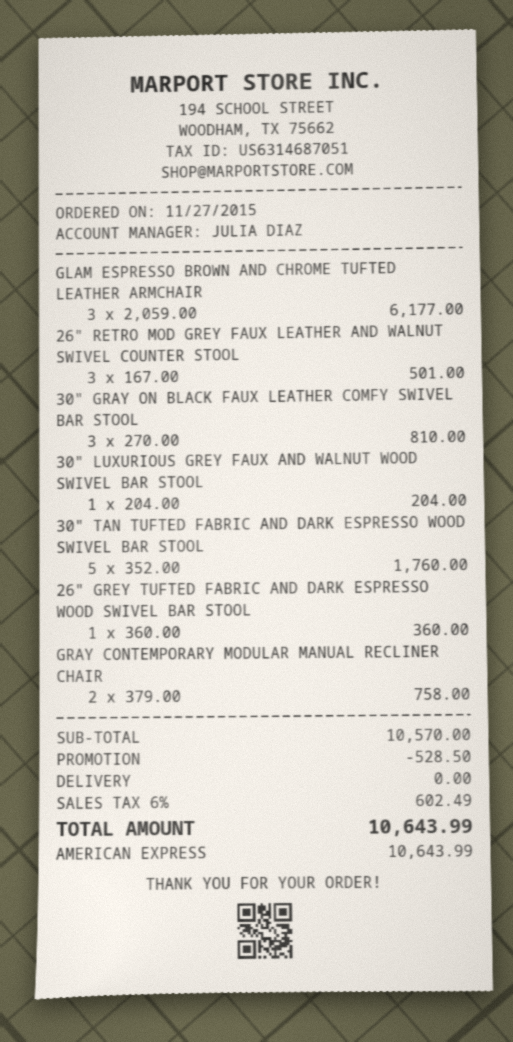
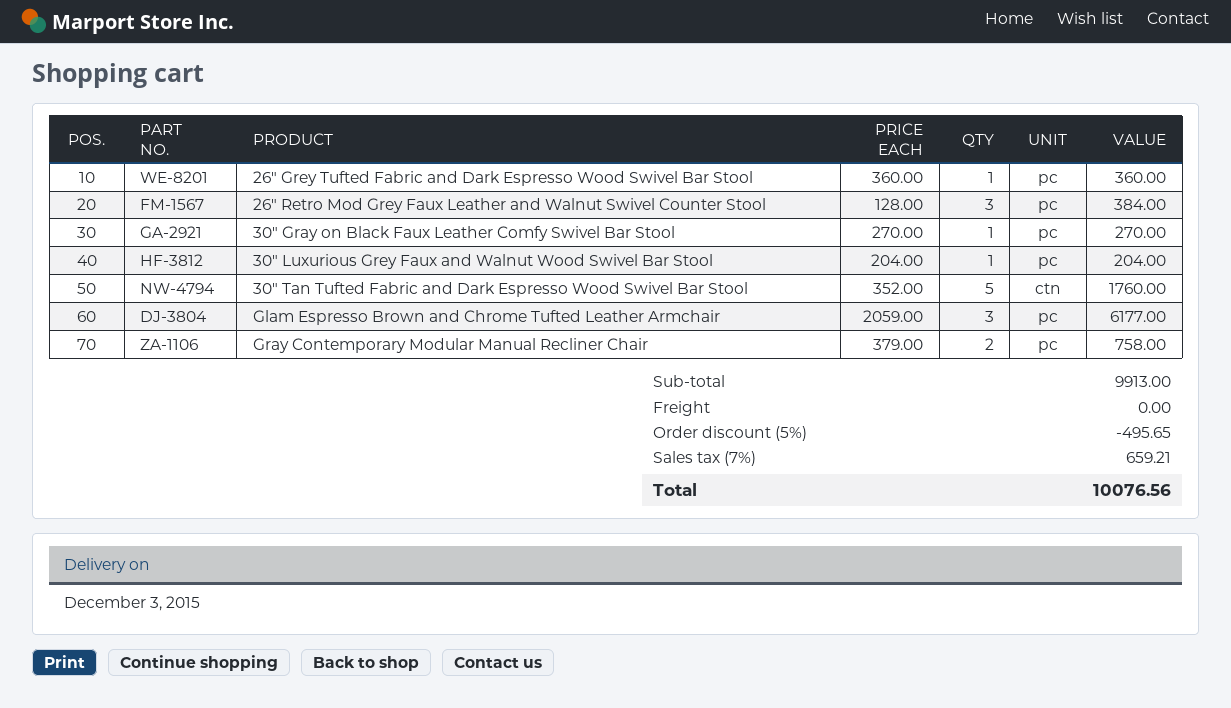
26" RETRO MOD GREY FAUX LEATHER AND WALNUT SWIVEL COUNTER STOOL: 3 x 167.00 = 501.00 -> 3 x 128.00 = 384.00
30" GRAY ON BLACK FAUX LEATHER COMFY SWIVEL BAR STOOL: 3 x 270.00 = 810.00 -> 1 x 270.00 = 270.00
subtotal: 10570.00 -> 9913.00
discount: 528.50 -> 495.65
tax: 6% = 602.49 -> 7% = 659.21
total: 10643.99 -> 10076.56

